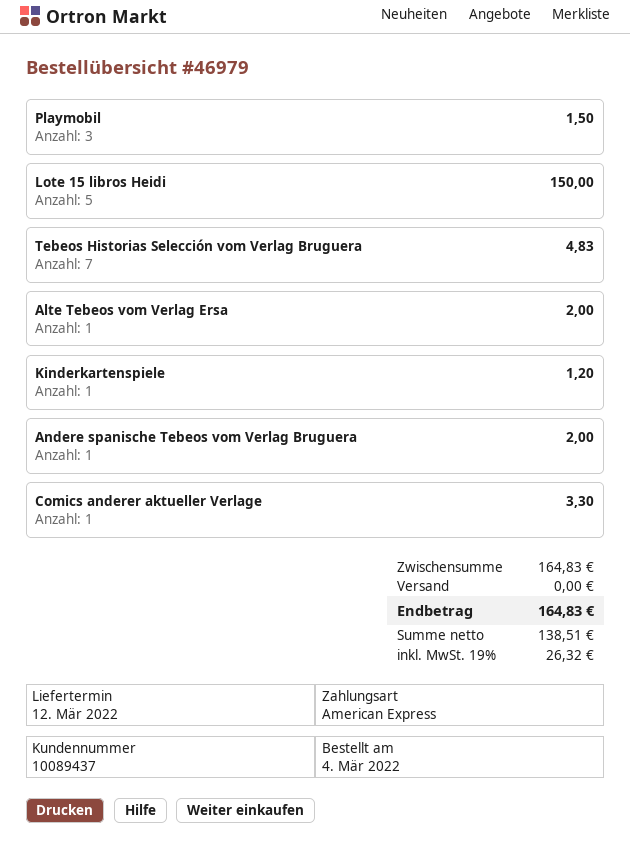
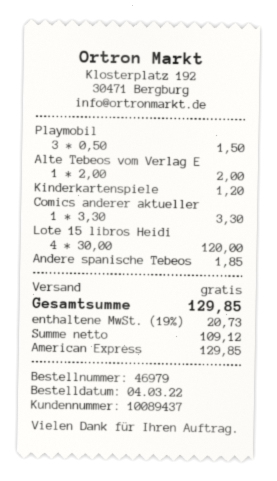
Lote 15 libros Heidi: 5 for 150.00 -> 4 for 120.00
Tebeos Historias Selección vom Verlag Bruguera: 7 for 4.83 -> none
Andere spanische Tebeos vom Verlag Bruguera: 1 for 2.00 -> 1 for 1.85
net: 138.51 -> 109.12
tax: 19% = 26.32 -> 19% = 20.73
total: 164.83 -> 129.85

